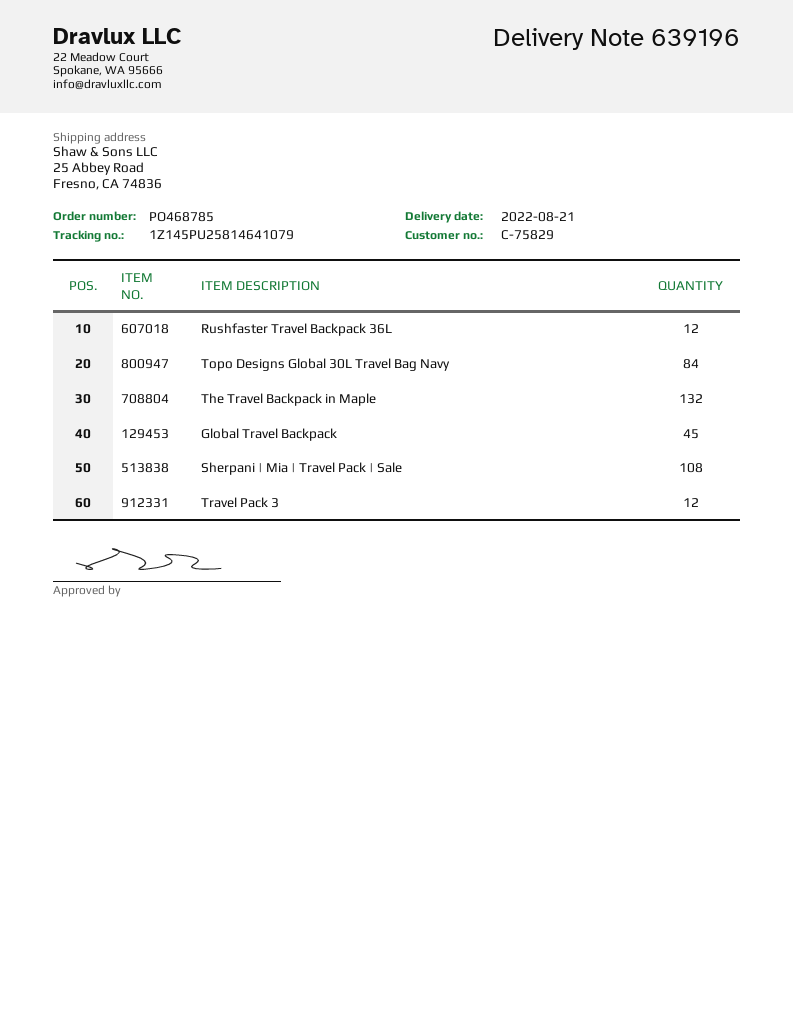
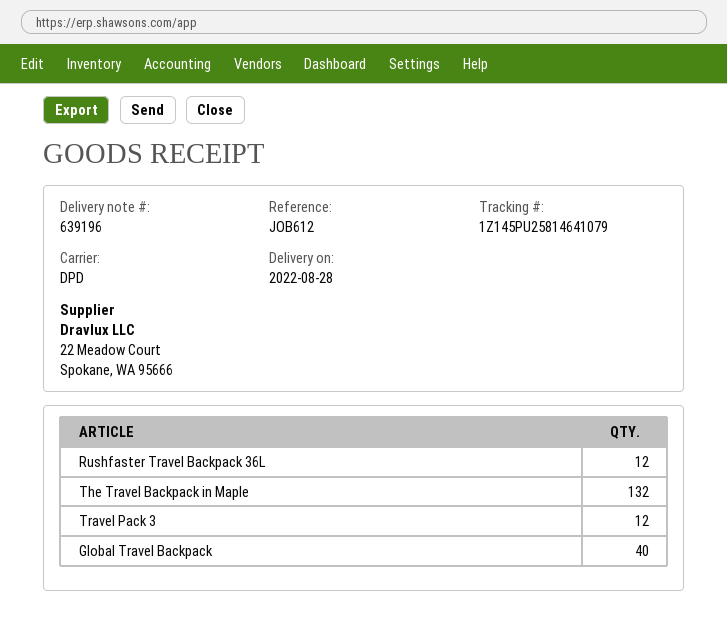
delivery date: 2022-08-21 -> 2022-08-28
Topo Designs Global 30L Travel Bag Navy: 84 -> none
Global Travel Backpack: 45 -> 40
Sherpani | Mia | Travel Pack | Sale: 108 -> none

